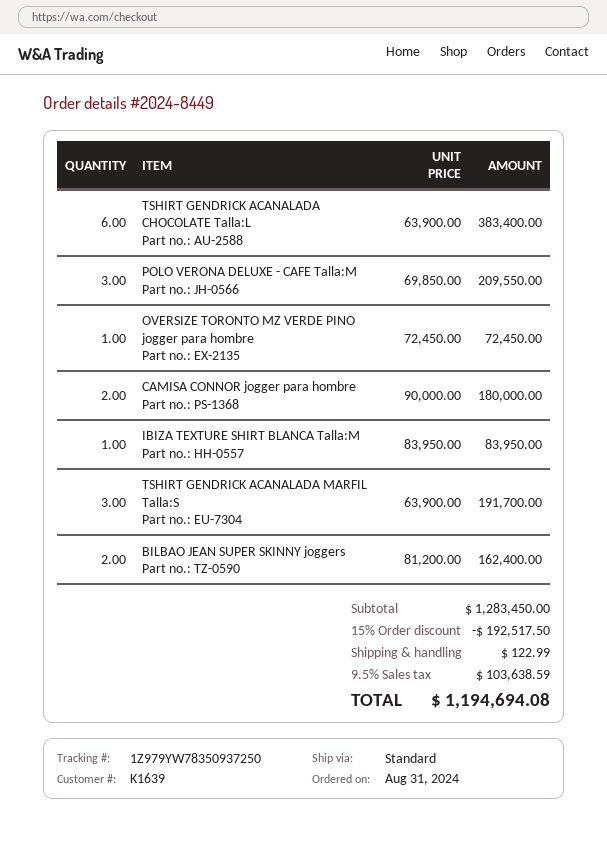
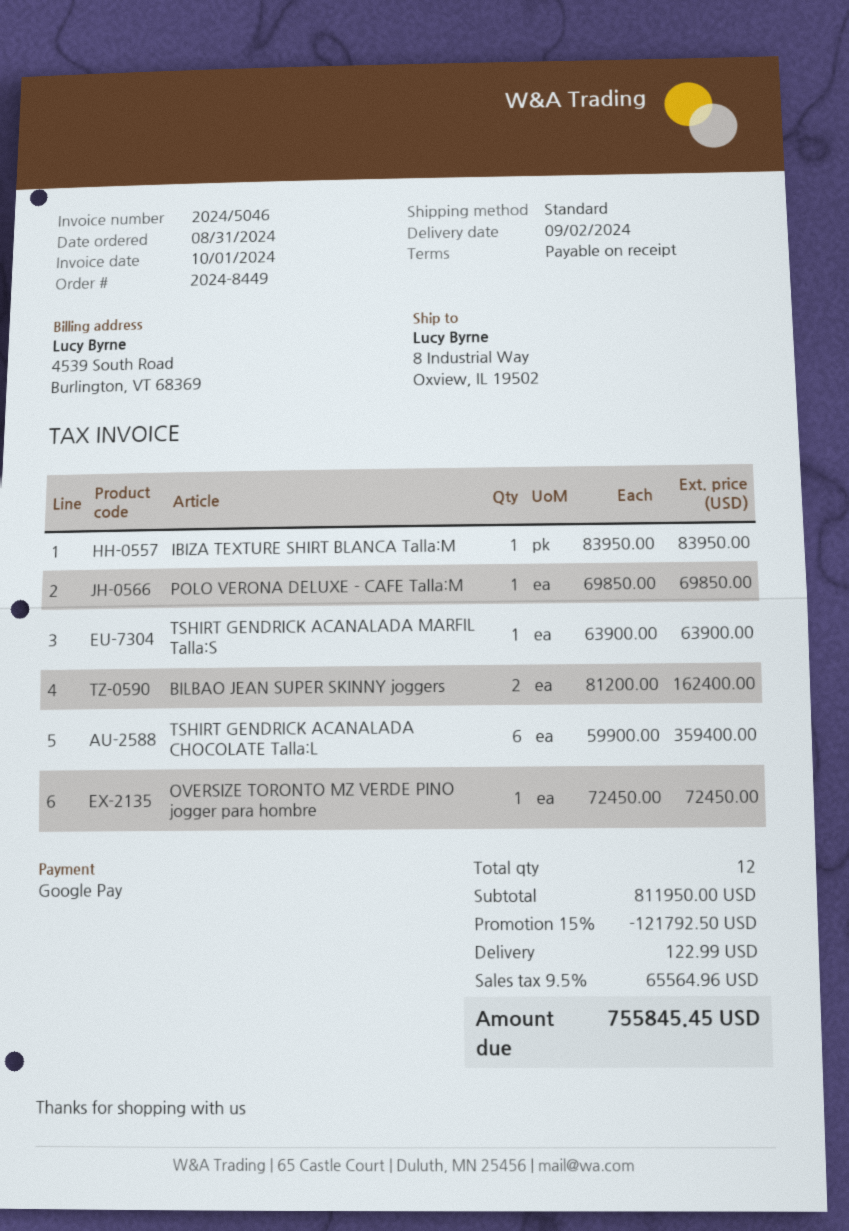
TSHIRT GENDRICK ACANALADA CHOCOLATE Talla:L: 6 x 63900.00 = 383400.00 -> 6 x 59900.00 = 359400.00
POLO VERONA DELUXE - CAFE Talla:M: 3 x 69850.00 = 209550.00 -> 1 x 69850.00 = 69850.00
CAMISA CONNOR jogger para hombre: 2 x 90000.00 = 180000.00 -> none
TSHIRT GENDRICK ACANALADA MARFIL Talla:S: 3 x 63900.00 = 191700.00 -> 1 x 63900.00 = 63900.00
subtotal: 1283450.00 -> 811950.00
discount: 15% = 192517.50 -> 15% = 121792.50
tax: 9.5% = 103638.59 -> 9.5% = 65564.96
total: 1194694.08 -> 755845.45

